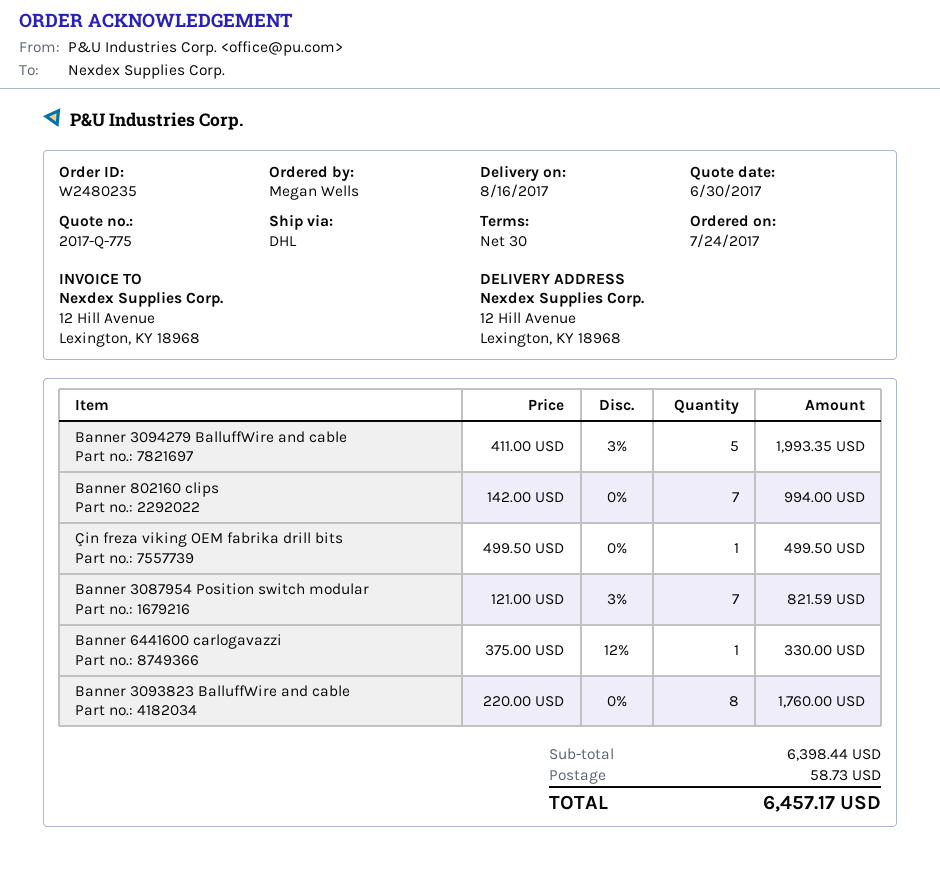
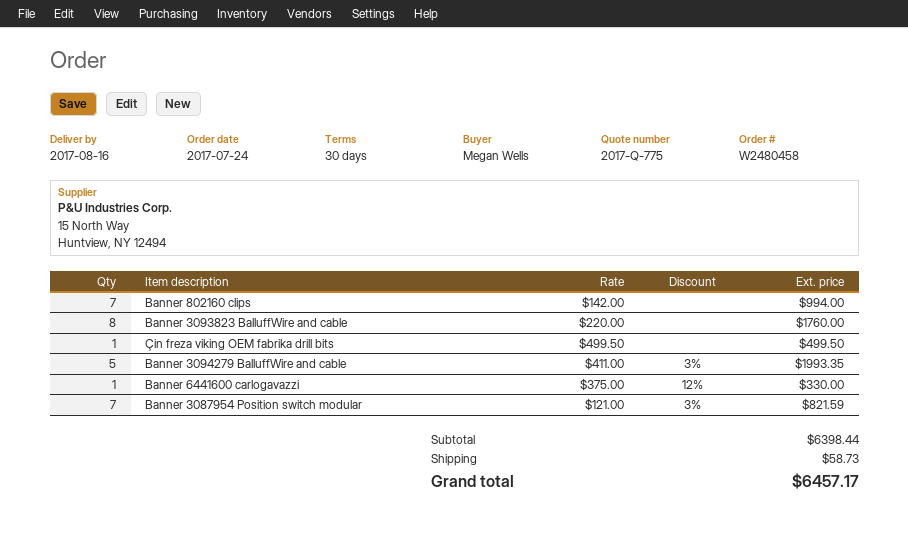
order number: W2480235 -> W2480458

